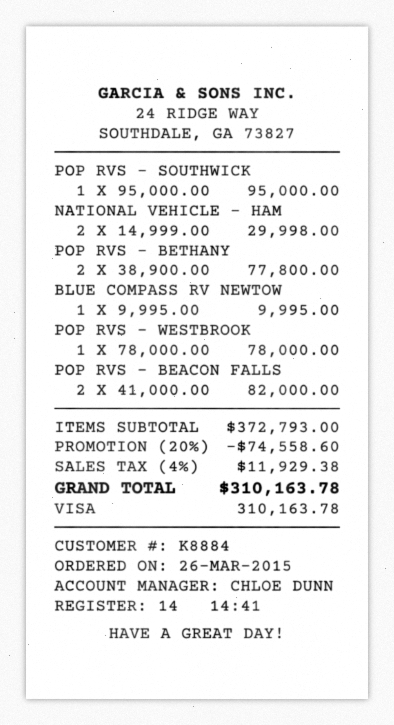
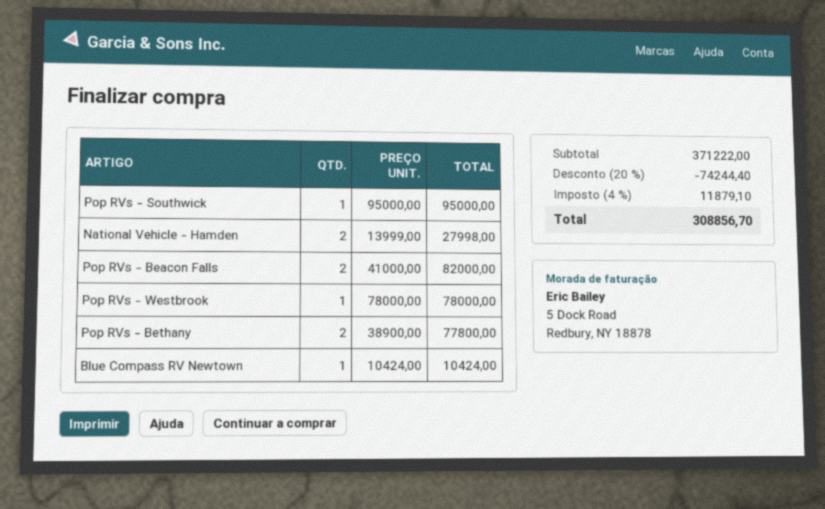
NATIONAL VEHICLE - HAM: 2 x 14999.00 = 29998.00 -> 2 x 13999.00 = 27998.00
BLUE COMPASS RV NEWTOW: 1 x 9995.00 = 9995.00 -> 1 x 10424.00 = 10424.00
subtotal: 372793.00 -> 371222.00
discount: 20% = 74558.60 -> 20% = 74244.40
tax: 4% = 11929.38 -> 4% = 11879.10
total: 310163.78 -> 308856.70

